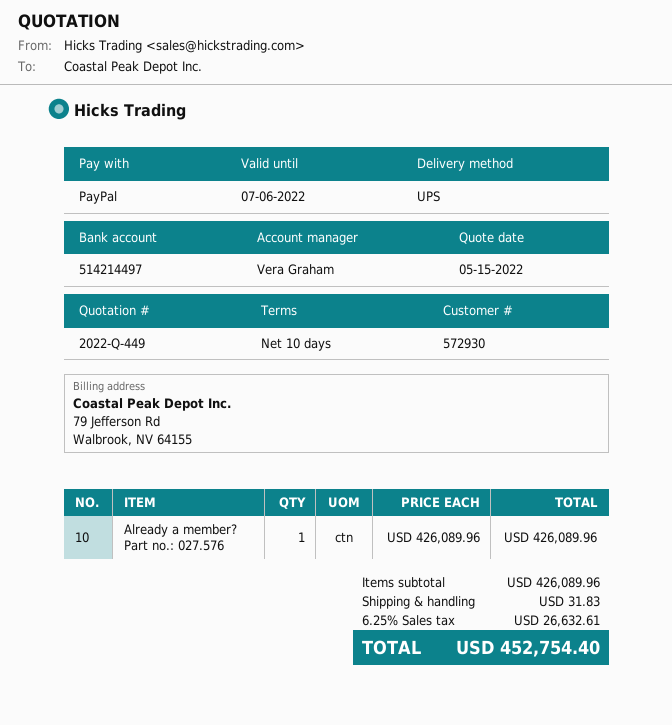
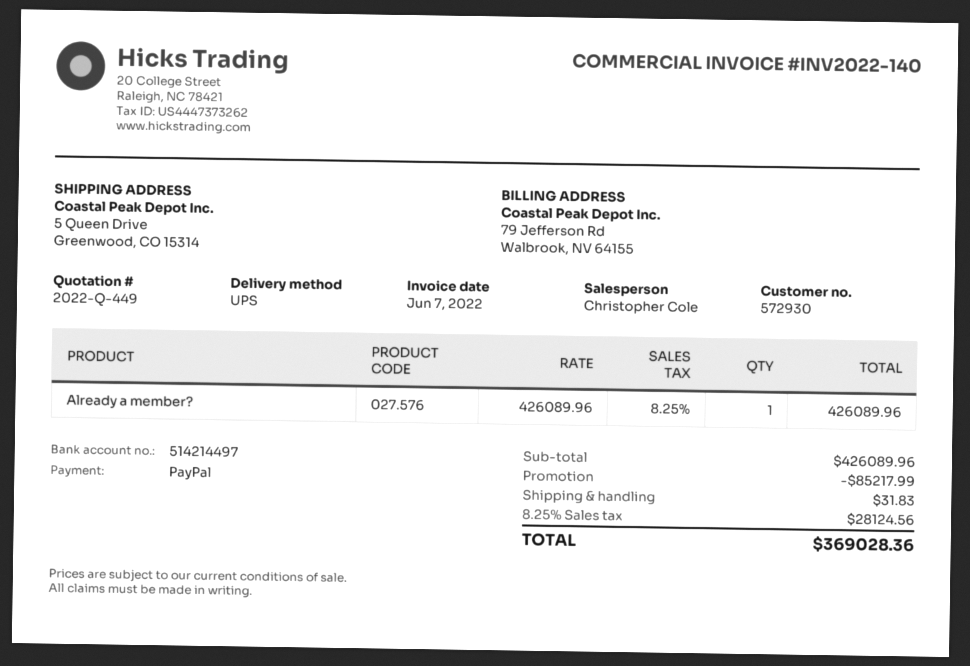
sales rep: Vera Graham -> Christopher Cole
discount: none -> 85217.99
tax: 6.25% = 26632.61 -> 8.25% = 28124.56
total: 452754.40 -> 369028.36

